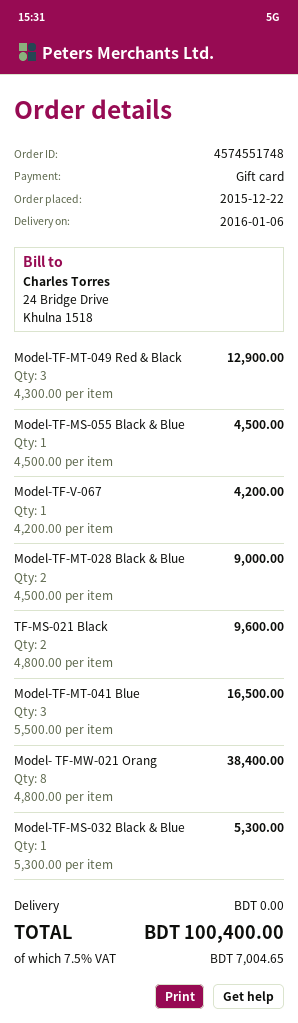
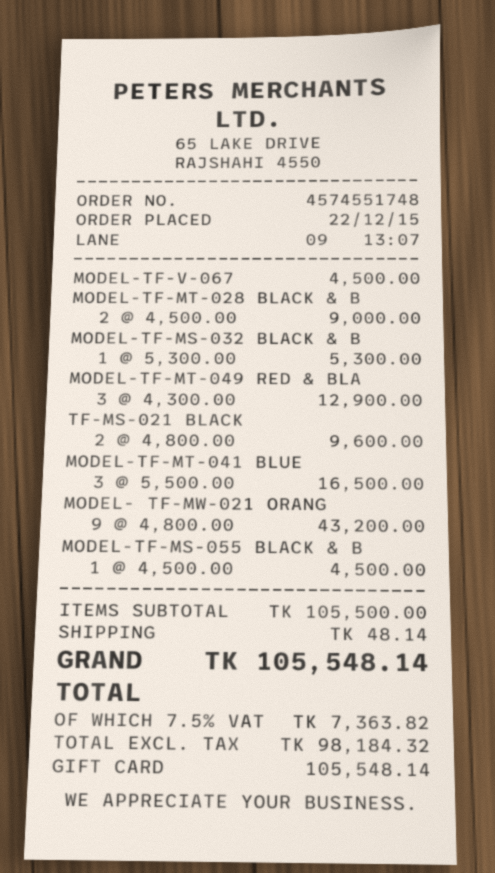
Model-TF-V-067: 1 x 4200.00 = 4200.00 -> 1 x 4500.00 = 4500.00
Model- TF-MW-021 Orang: 8 x 4800.00 = 38400.00 -> 9 x 4800.00 = 43200.00
shipping: 0.00 -> 48.14
tax: 7.5% = 7004.65 -> 7.5% = 7363.82
total: 100400.00 -> 105548.14

